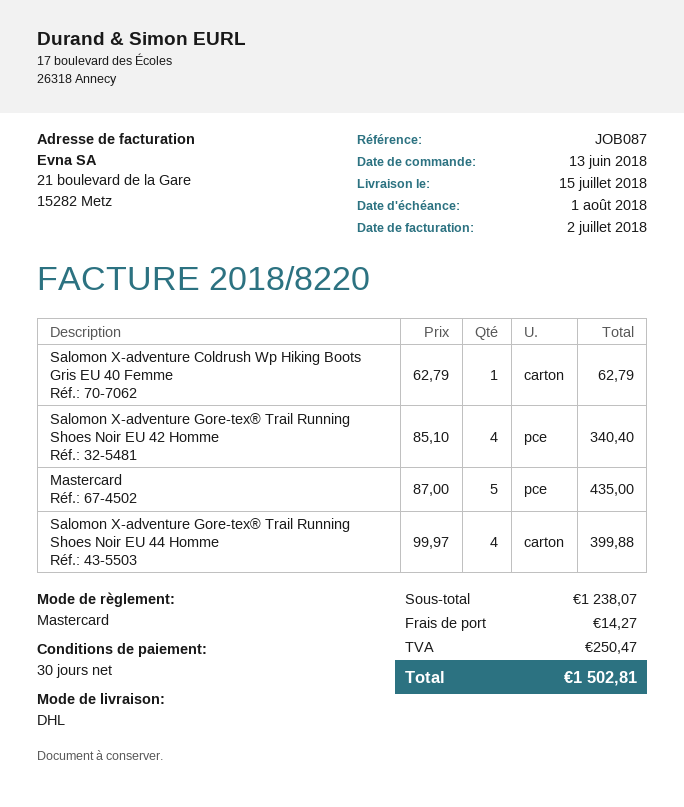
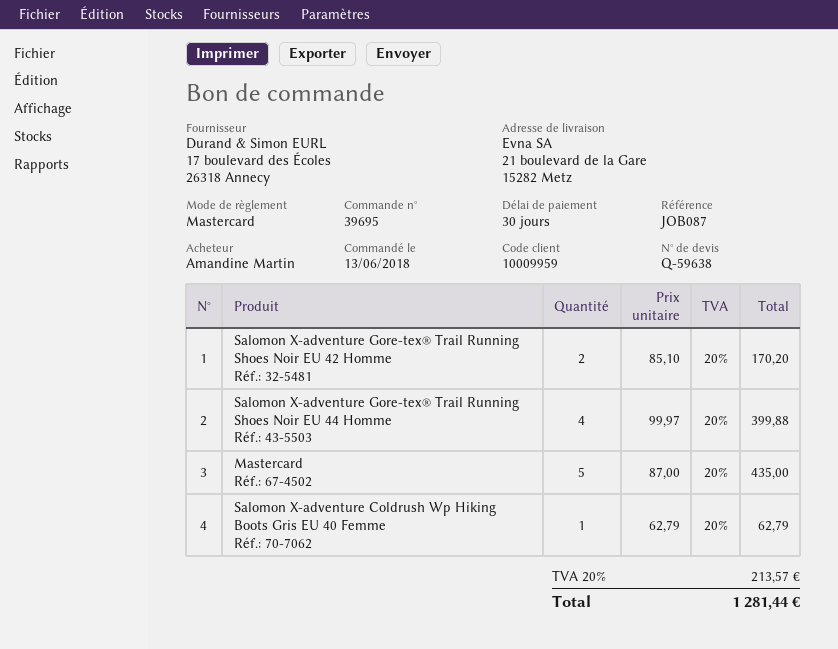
Salomon X-adventure Gore-tex® Trail Running Shoes Noir EU 42 Homme: 4 x 85.10 = 340.40 -> 2 x 85.10 = 170.20
shipping: 14.27 -> none
tax: 250.47 -> 213.57
total: 1502.81 -> 1281.44

